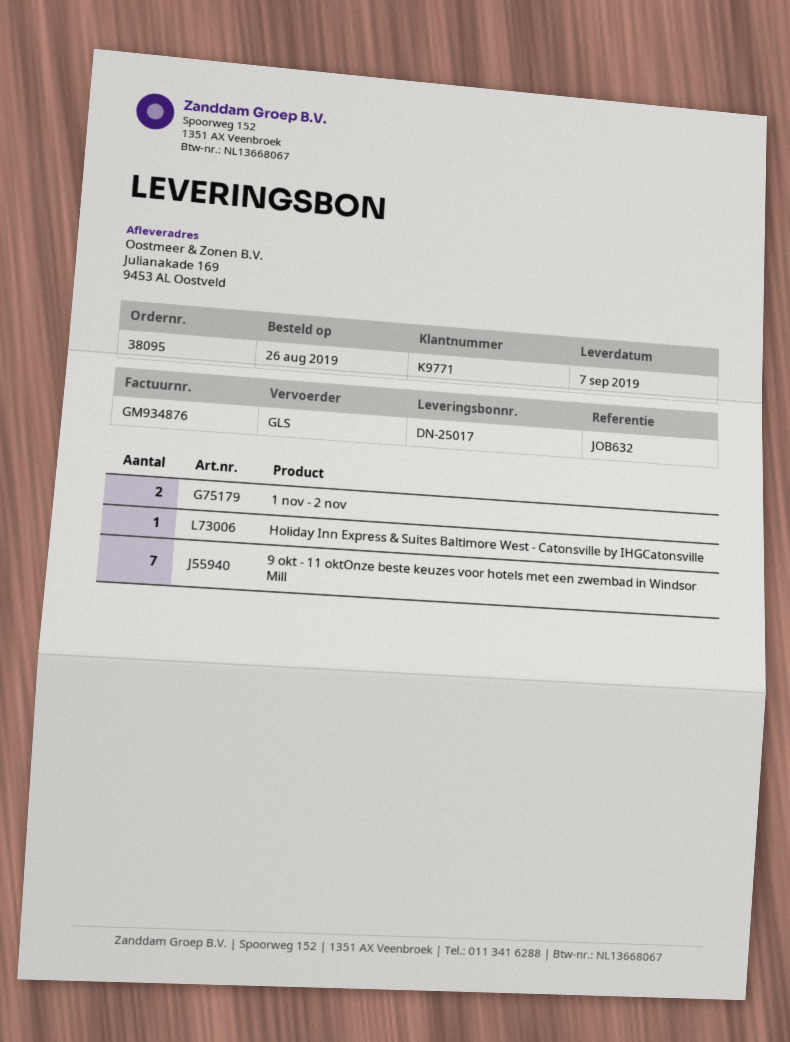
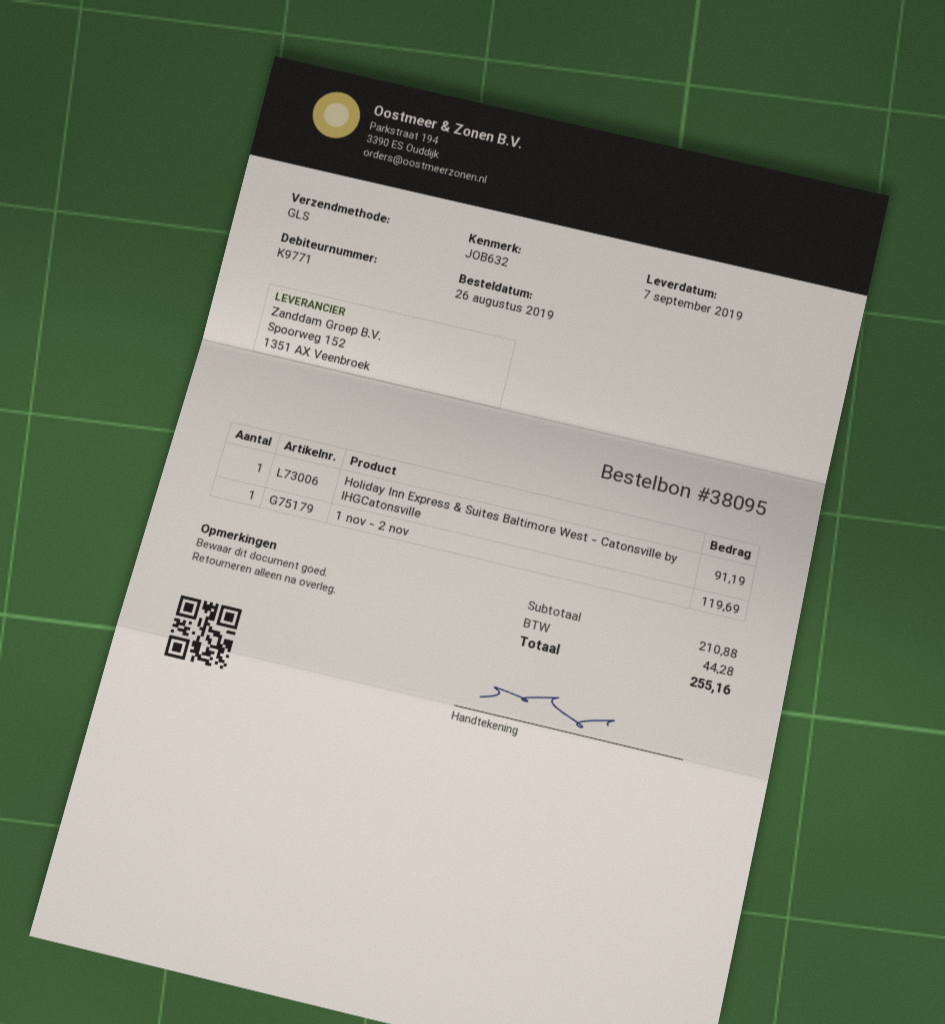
1 nov - 2 nov: 2 -> 1
9 okt - 11 oktOnze beste keuzes voor hotels met een zwembad in Windsor Mill: 7 -> none

